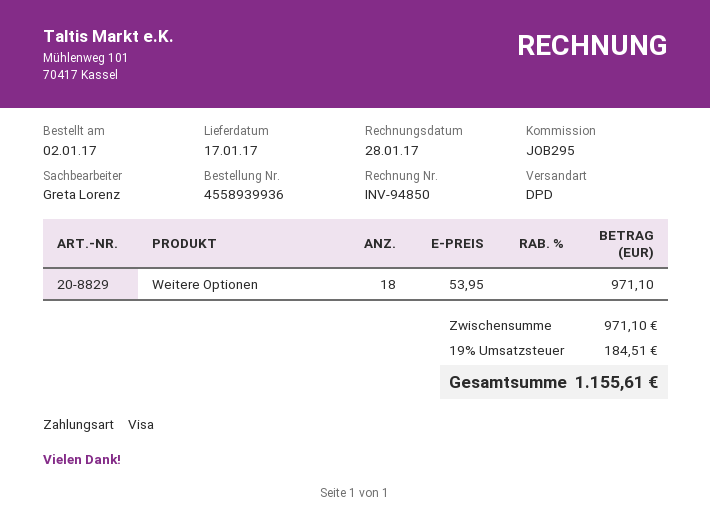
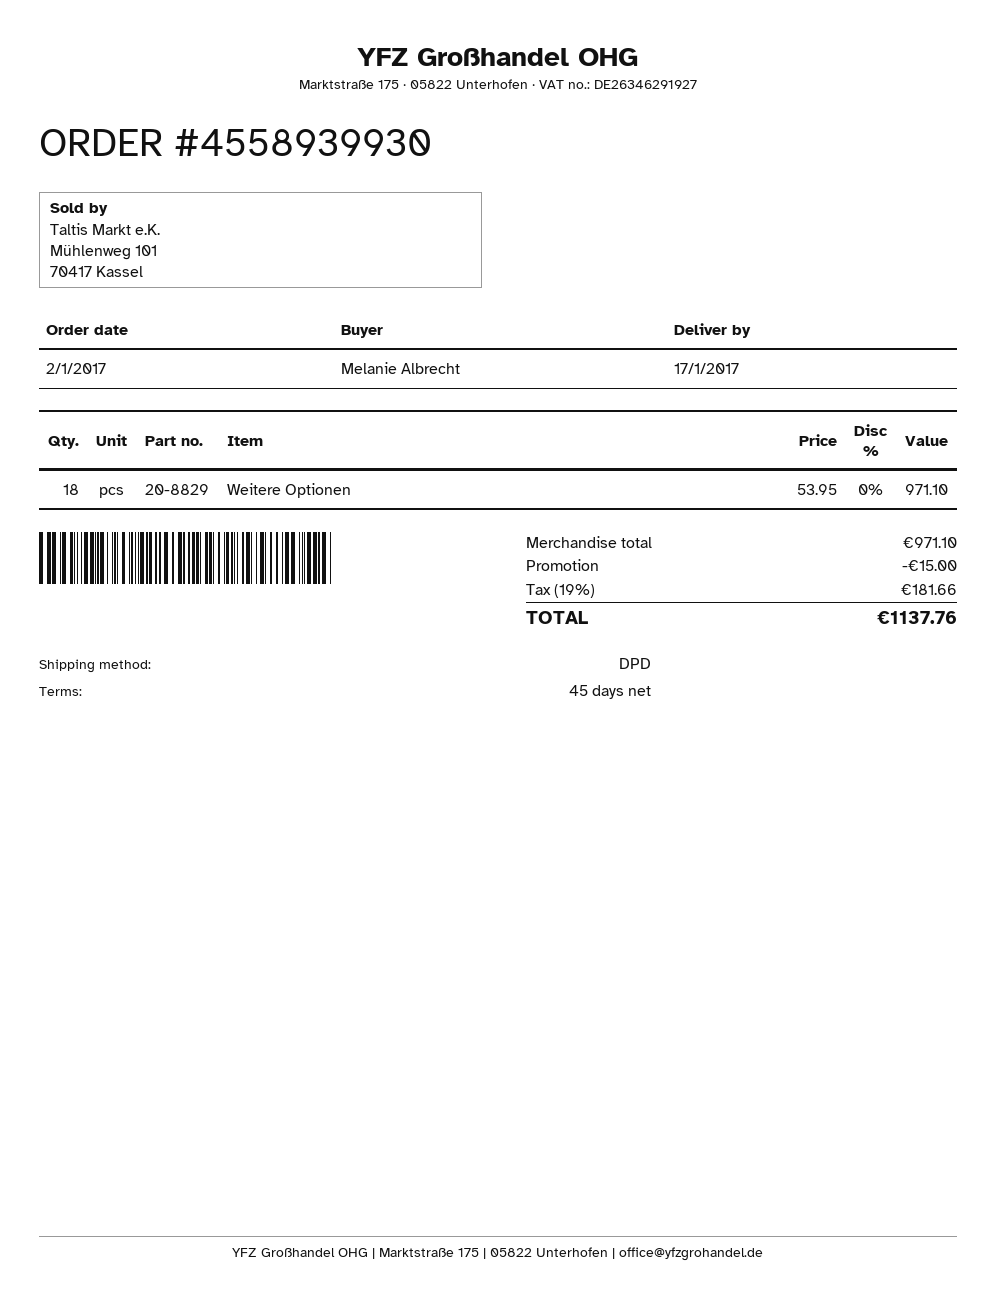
order number: 4558939936 -> 4558939930
discount: none -> 15.00
tax: 19% = 184.51 -> 19% = 181.66
total: 1155.61 -> 1137.76

